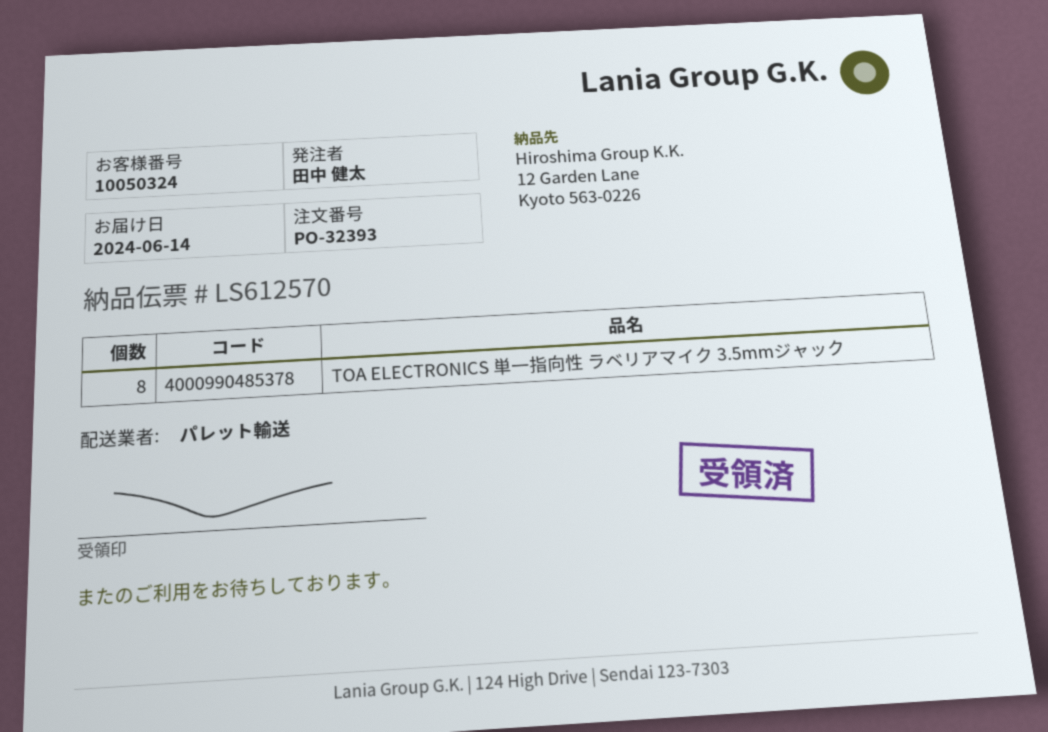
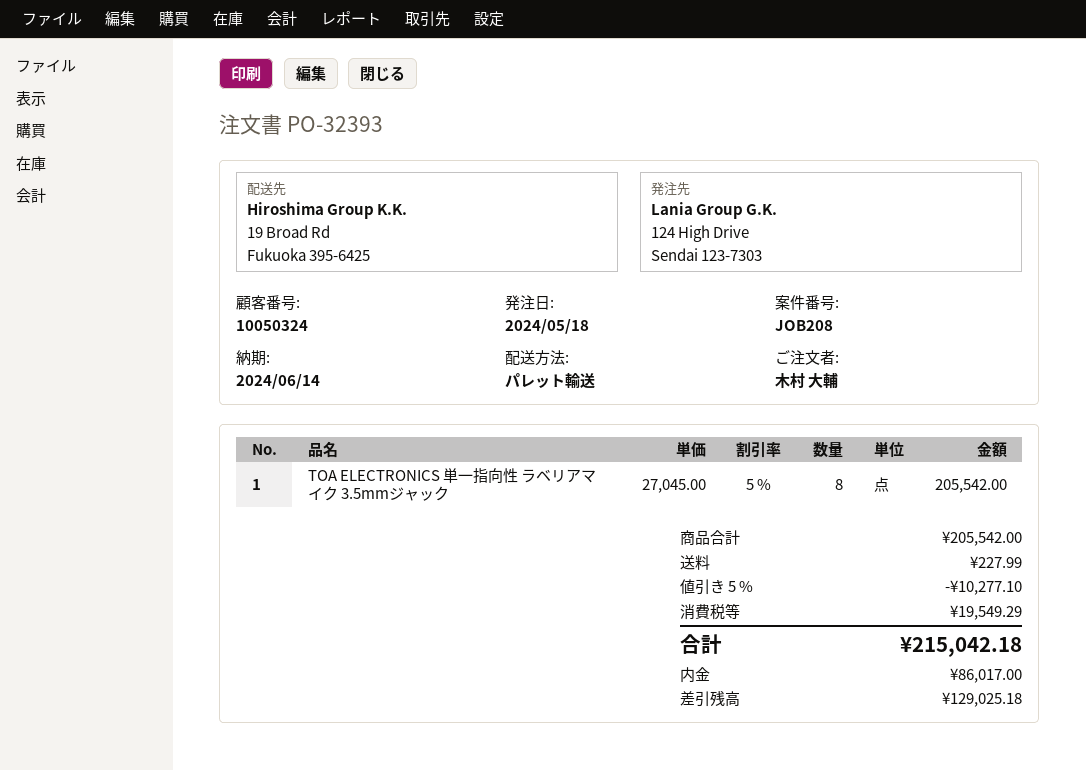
ordered by: 田中 健太 -> 木村 大輔
ship to: 12 Garden Lane, Kyoto 563-0226 -> 19 Broad Rd, Fukuoka 395-6425

